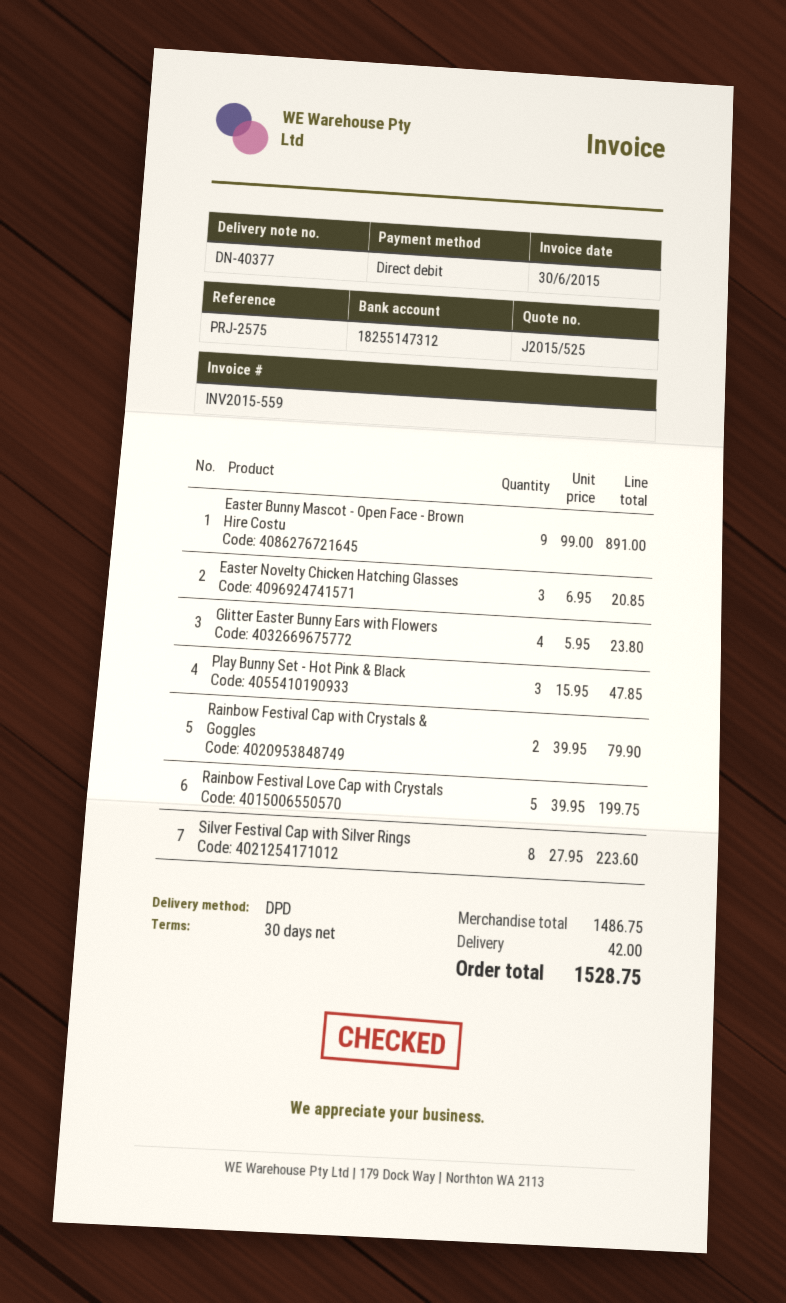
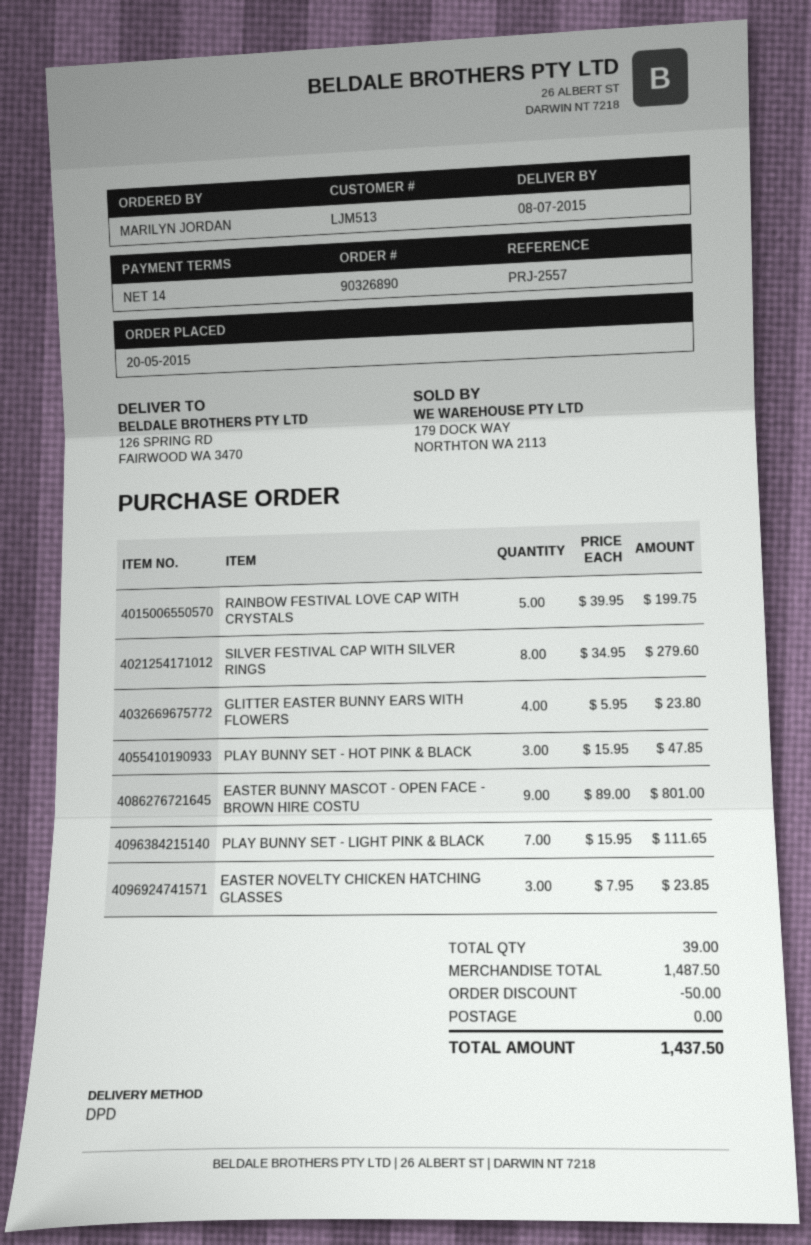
payment terms: 30 days -> 14 days
reference: PRJ-2575 -> PRJ-2557
Easter Bunny Mascot - Open Face - Brown Hire Costu: 9 x 99.00 = 891.00 -> 9 x 89.00 = 801.00
Easter Novelty Chicken Hatching Glasses: 3 x 6.95 = 20.85 -> 3 x 7.95 = 23.85
Rainbow Festival Cap with Crystals & Goggles: 2 x 39.95 = 79.90 -> none
Silver Festival Cap with Silver Rings: 8 x 27.95 = 223.60 -> 8 x 34.95 = 279.60
PLAY BUNNY SET - LIGHT PINK & BLACK: none -> 7 x 15.95 = 111.65
subtotal: 1486.75 -> 1487.50
discount: none -> 50.00
shipping: 42.00 -> 0.00
total: 1528.75 -> 1437.50

